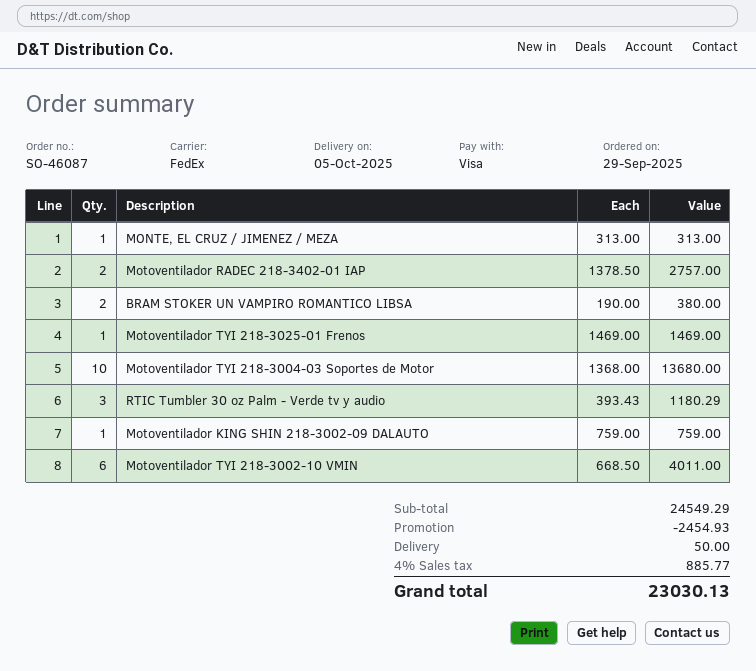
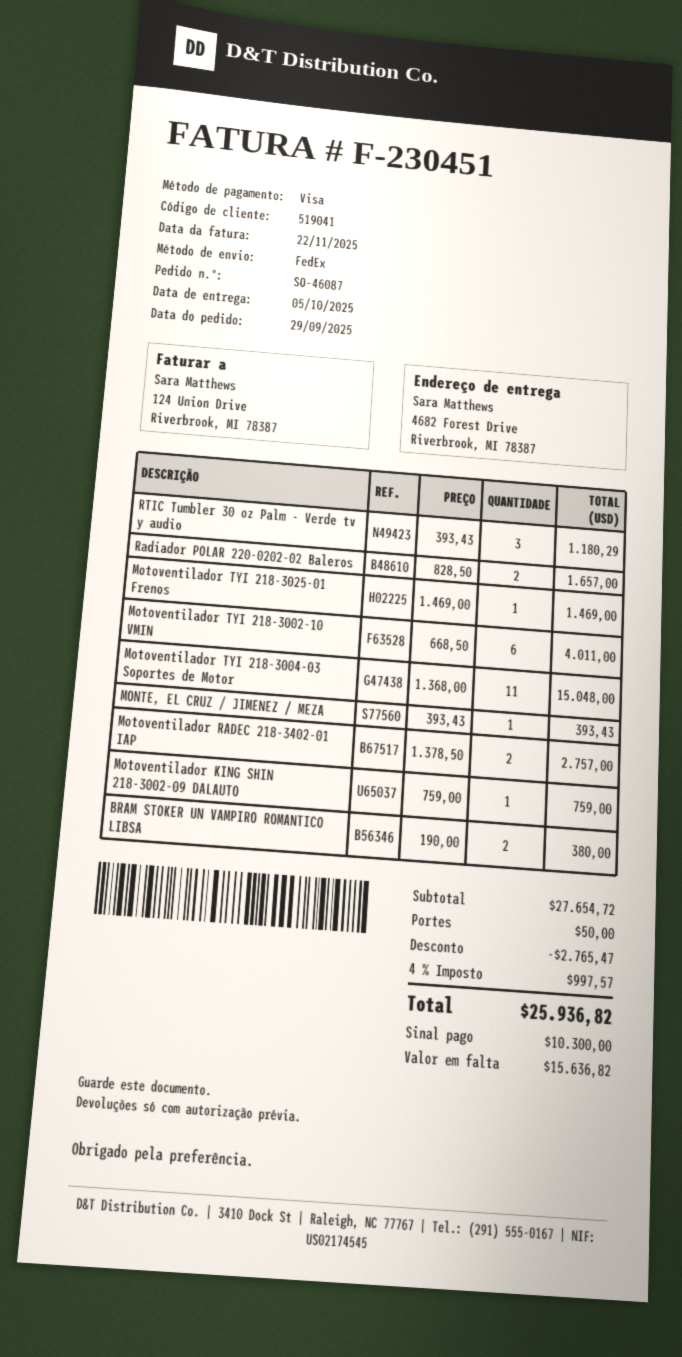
MONTE, EL CRUZ / JIMENEZ / MEZA: 1 x 313.00 = 313.00 -> 1 x 393.43 = 393.43
Motoventilador TYI 218-3004-03 Soportes de Motor: 10 x 1368.00 = 13680.00 -> 11 x 1368.00 = 15048.00
Radiador POLAR 220-0202-02 Baleros: none -> 2 x 828.50 = 1657.00
subtotal: 24549.29 -> 27654.72
discount: 2454.93 -> 2765.47
tax: 4% = 885.77 -> 4% = 997.57
total: 23030.13 -> 25936.82

